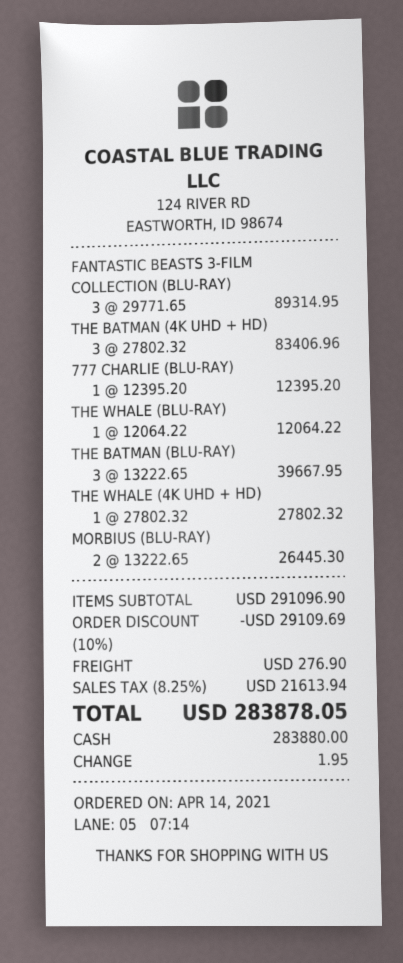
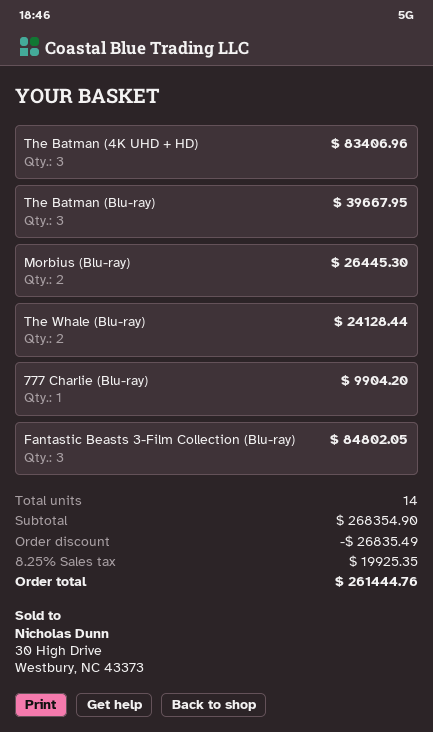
FANTASTIC BEASTS 3-FILM COLLECTION (BLU-RAY): 3 for 89314.95 -> 3 for 84802.05
777 CHARLIE (BLU-RAY): 1 for 12395.20 -> 1 for 9904.20
THE WHALE (BLU-RAY): 1 for 12064.22 -> 2 for 24128.44
THE WHALE (4K UHD + HD): 1 for 27802.32 -> none
subtotal: 291096.90 -> 268354.90
discount: 29109.69 -> 26835.49
shipping: 276.90 -> none
tax: 8.25% = 21613.94 -> 8.25% = 19925.35
total: 283878.05 -> 261444.76

